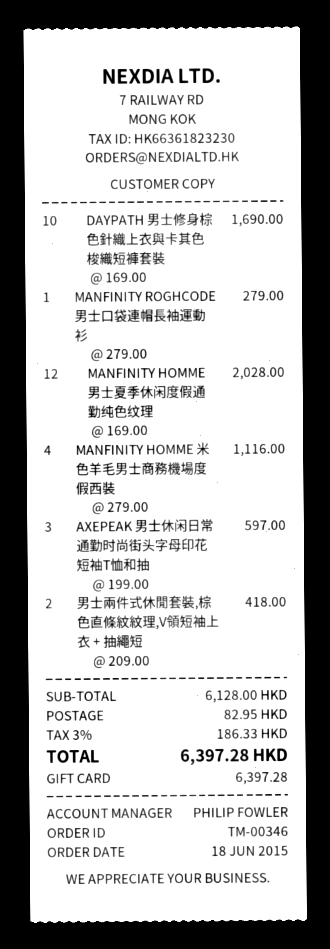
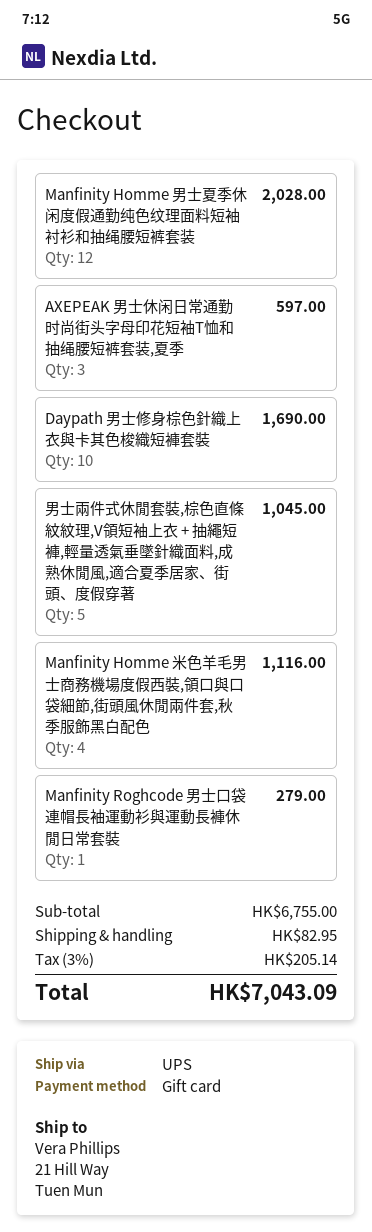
男士兩件式休閒套裝,棕色直條紋紋理,V領短袖上衣 + 抽繩短: 2 for 418.00 -> 5 for 1045.00
subtotal: 6128.00 -> 6755.00
tax: 3% = 186.33 -> 3% = 205.14
total: 6397.28 -> 7043.09

